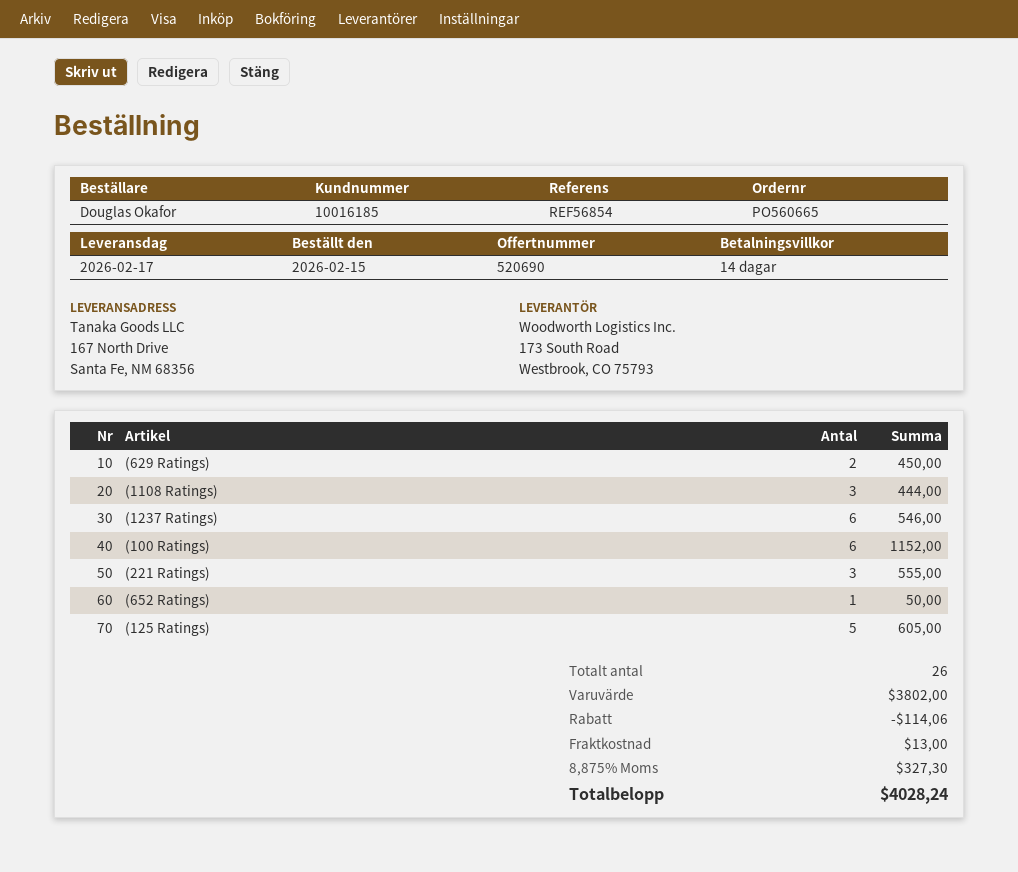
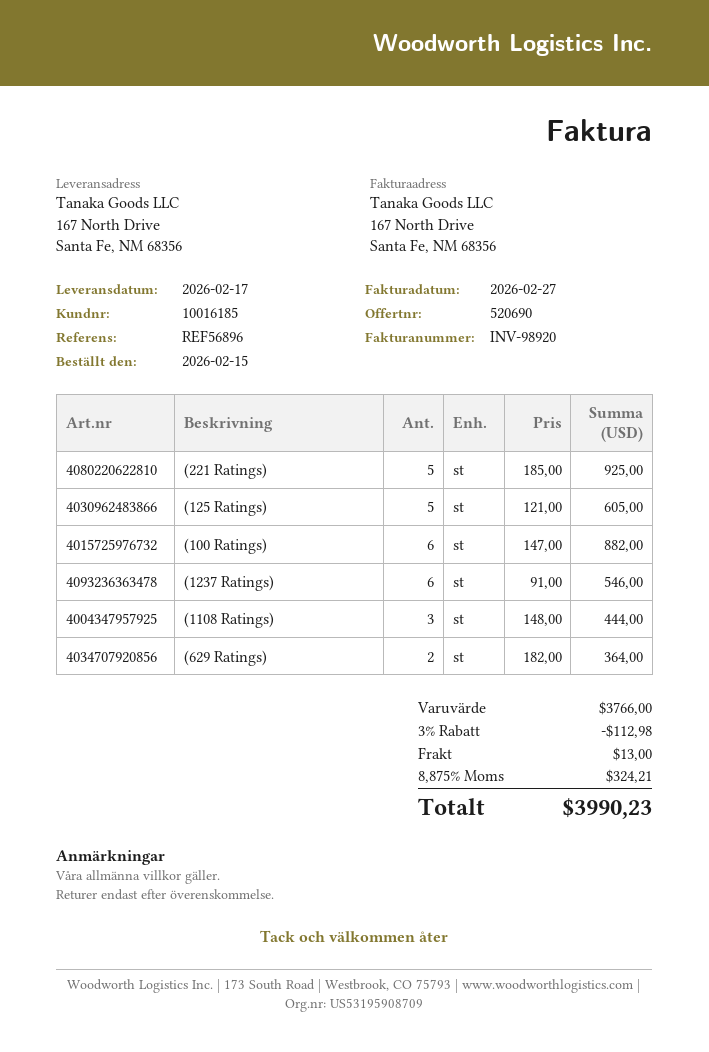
reference: REF56854 -> REF56896
(629 Ratings): 2 for 450.00 -> 2 for 364.00
(100 Ratings): 6 for 1152.00 -> 6 for 882.00
(221 Ratings): 3 for 555.00 -> 5 for 925.00
(652 Ratings): 1 for 50.00 -> none
subtotal: 3802.00 -> 3766.00
discount: 114.06 -> 112.98
tax: 8.875% = 327.30 -> 8.875% = 324.21
total: 4028.24 -> 3990.23

